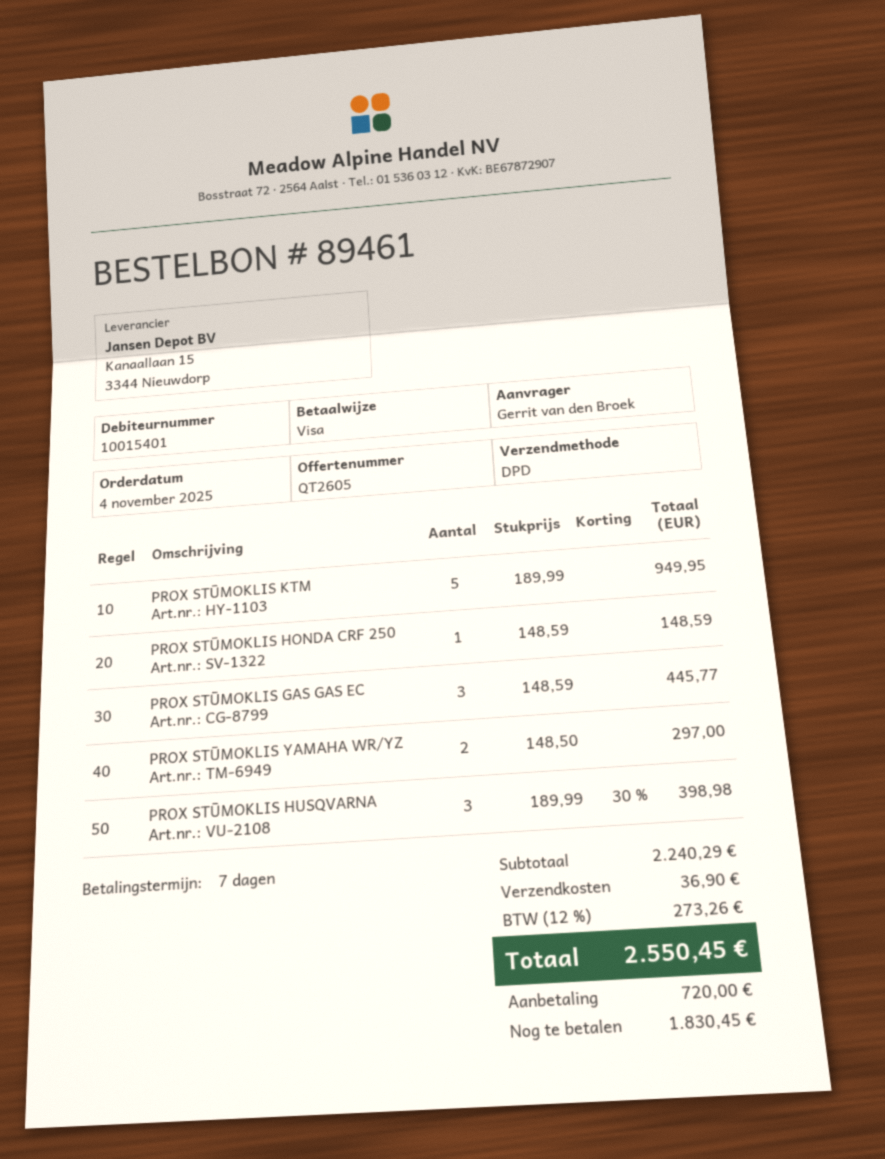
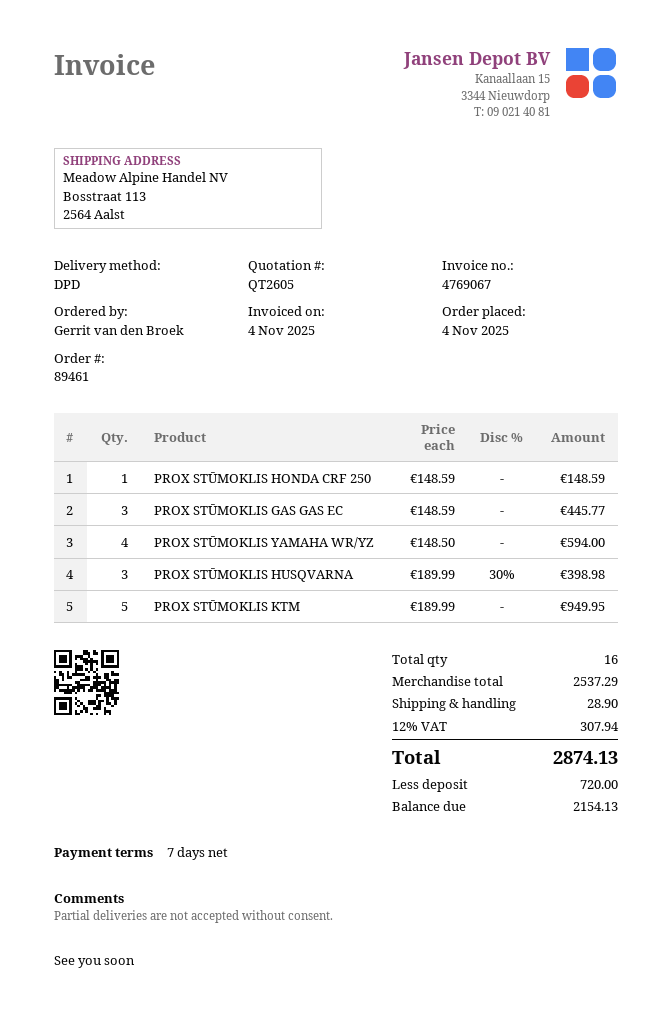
PROX STŪMOKLIS YAMAHA WR/YZ: 2 x 148.50 = 297.00 -> 4 x 148.50 = 594.00
subtotal: 2240.29 -> 2537.29
shipping: 36.90 -> 28.90
tax: 12% = 273.26 -> 12% = 307.94
total: 2550.45 -> 2874.13
balance: 1830.45 -> 2154.13

